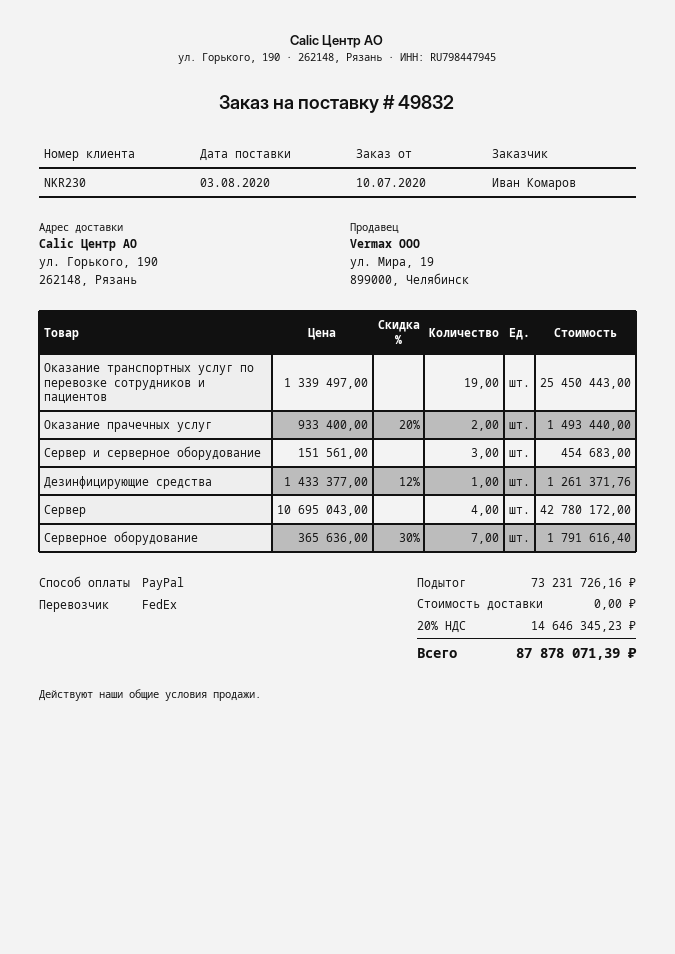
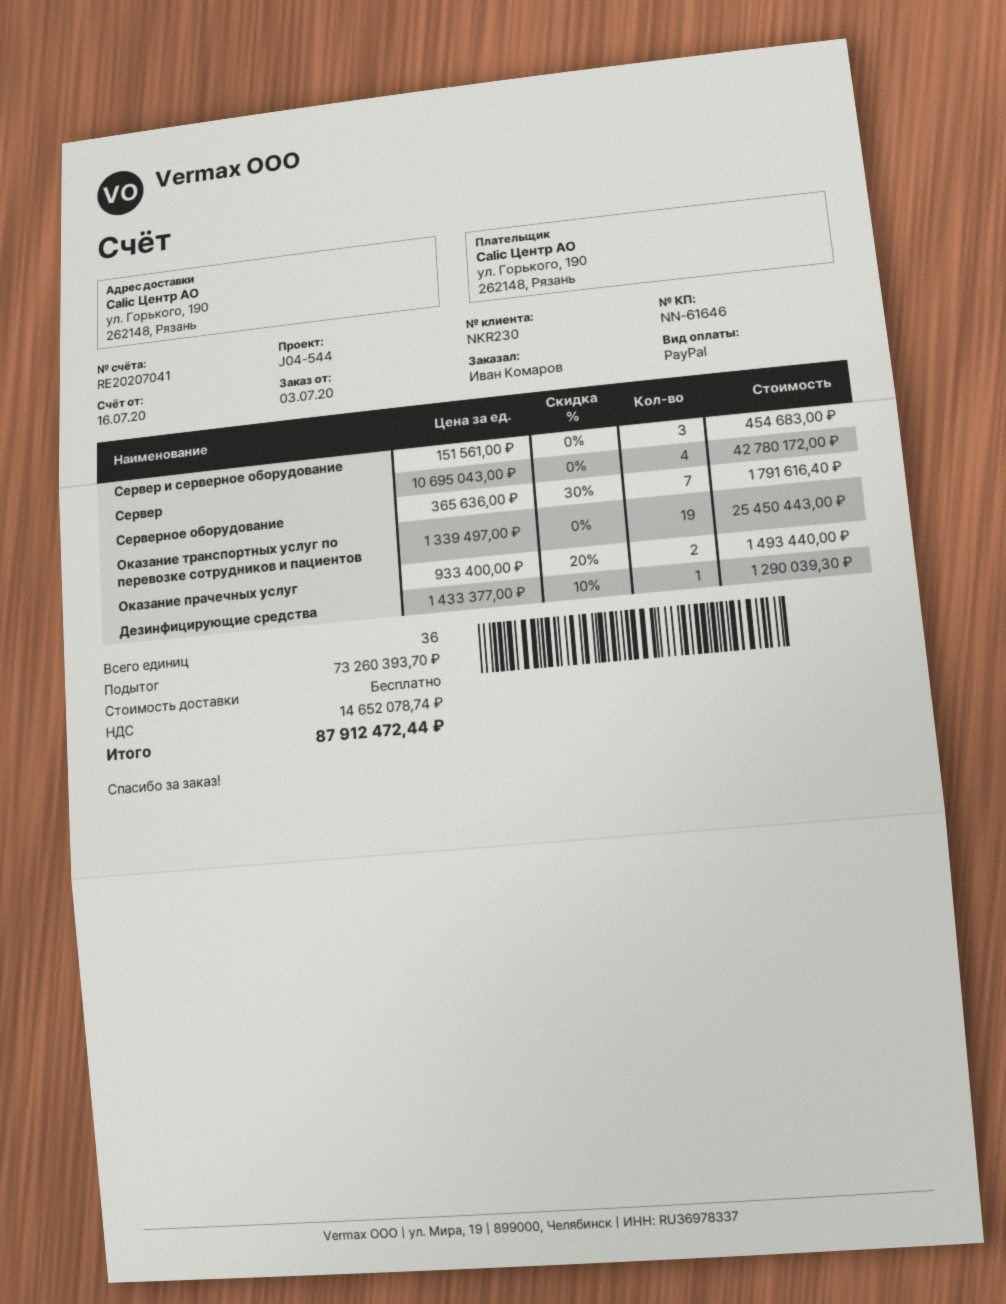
order date: 2020-07-10 -> 2020-07-03
Дезинфицирующие средства: 1 x 1433377.00 - 12% = 1261371.76 -> 1 x 1433377.00 - 10% = 1290039.30
subtotal: 73231726.16 -> 73260393.70
tax: 14646345.23 -> 14652078.74
total: 87878071.39 -> 87912472.44

